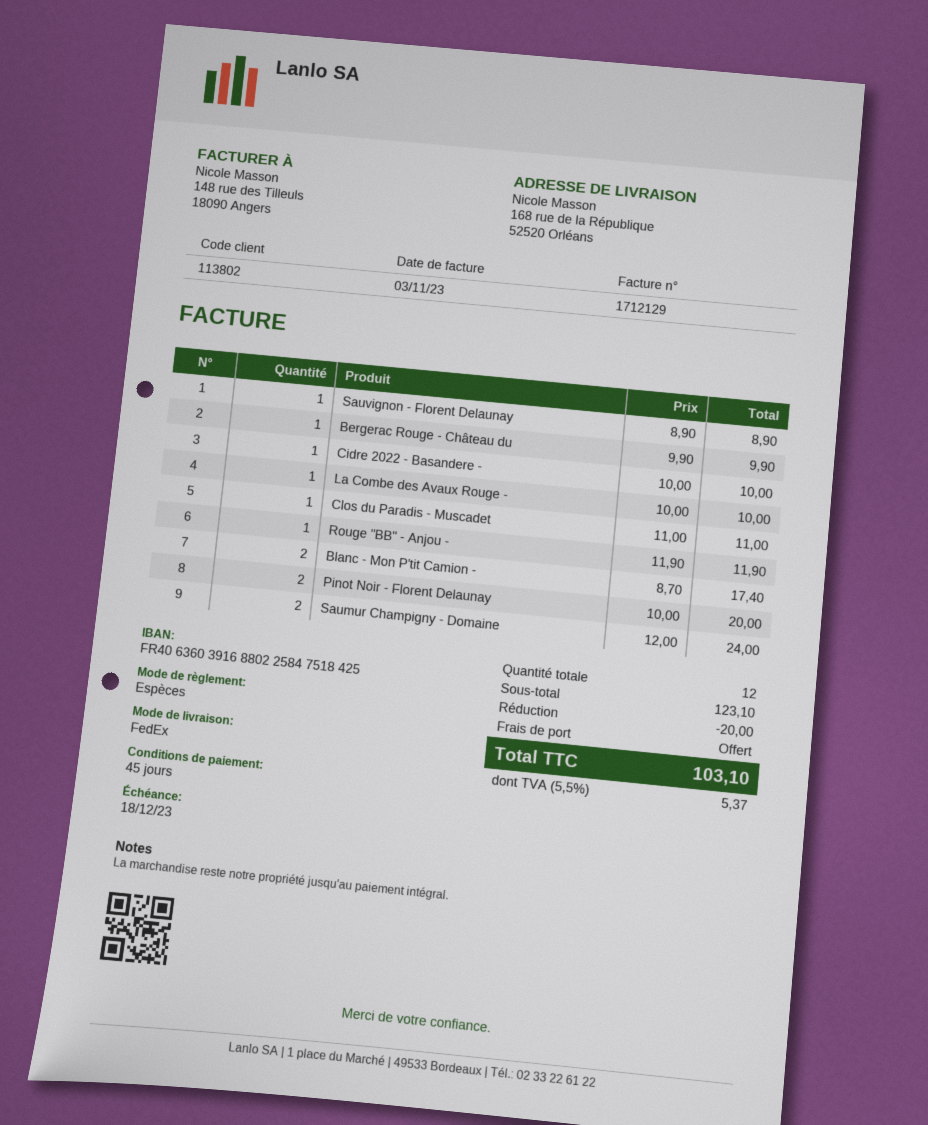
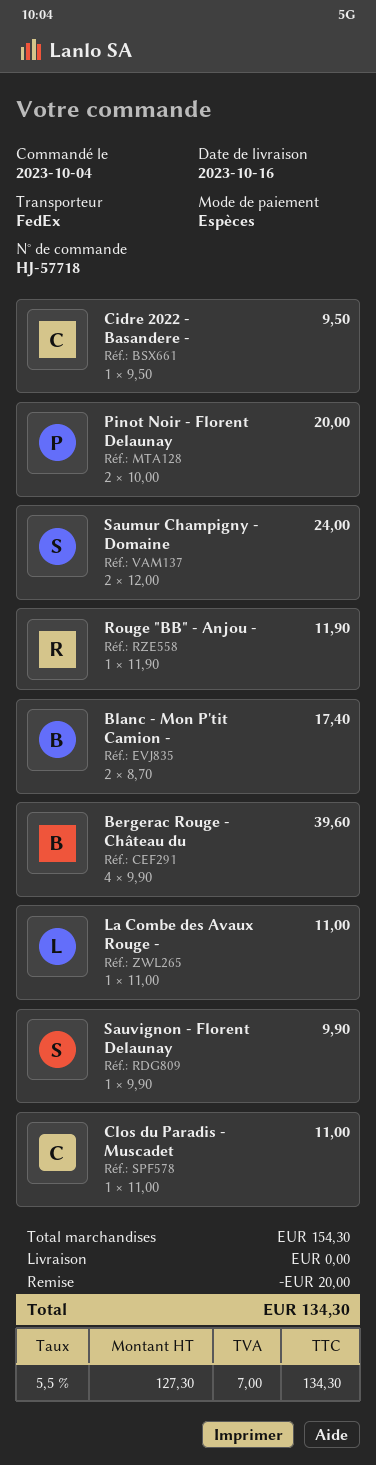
Sauvignon - Florent Delaunay: 1 x 8.90 = 8.90 -> 1 x 9.90 = 9.90
Bergerac Rouge - Château du: 1 x 9.90 = 9.90 -> 4 x 9.90 = 39.60
Cidre 2022 - Basandere -: 1 x 10.00 = 10.00 -> 1 x 9.50 = 9.50
La Combe des Avaux Rouge -: 1 x 10.00 = 10.00 -> 1 x 11.00 = 11.00
subtotal: 123.10 -> 154.30
tax: 5.5% = 5.37 -> 5.5% = 7.00
total: 103.10 -> 134.30

